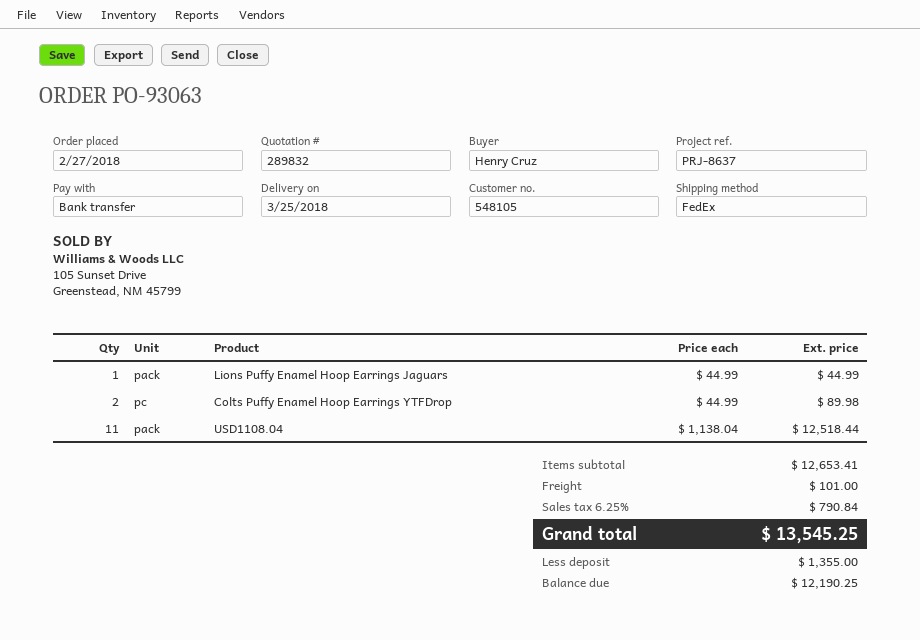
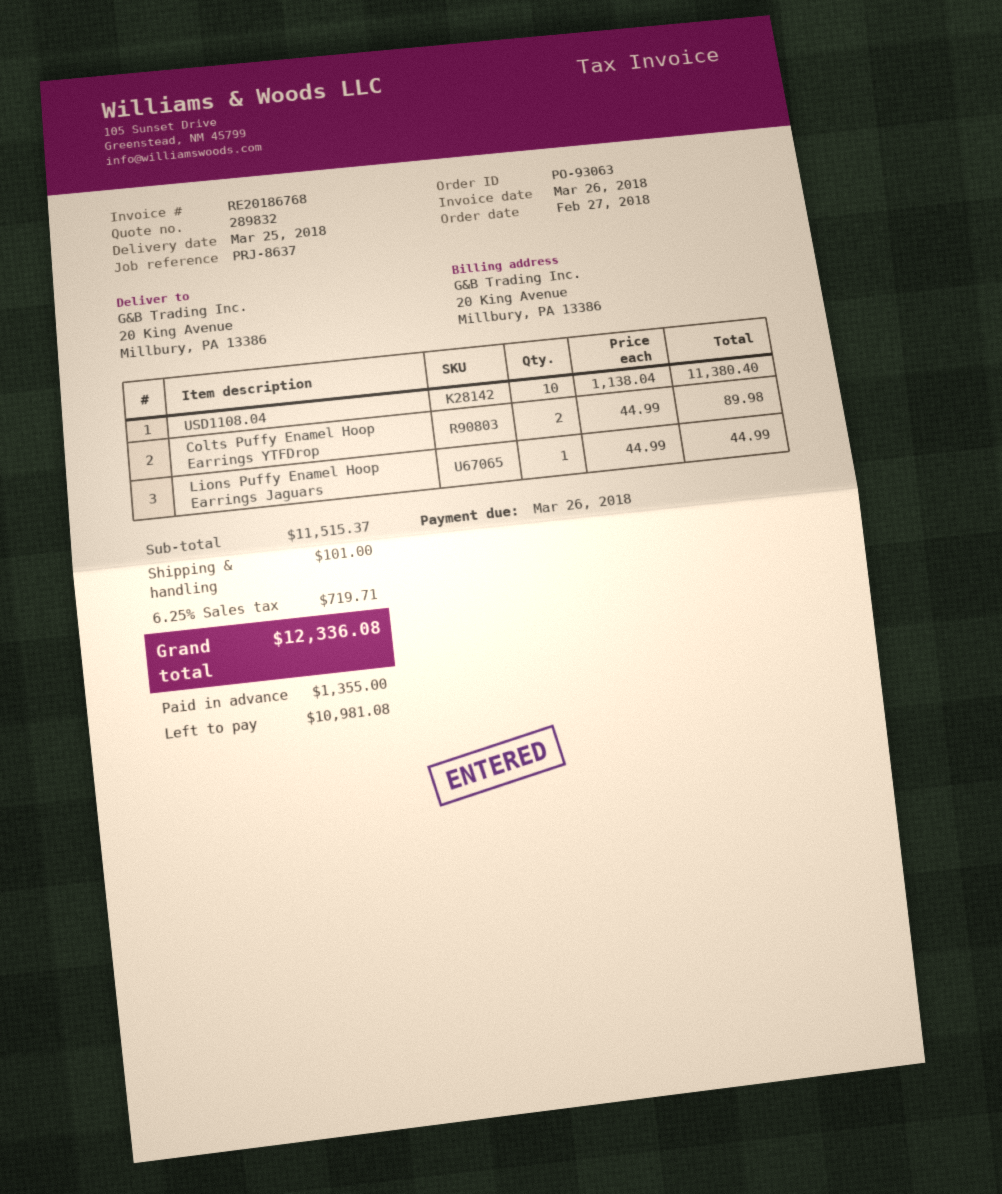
USD1108.04: 11 x 1138.04 = 12518.44 -> 10 x 1138.04 = 11380.40
subtotal: 12653.41 -> 11515.37
tax: 6.25% = 790.84 -> 6.25% = 719.71
total: 13545.25 -> 12336.08
balance: 12190.25 -> 10981.08

